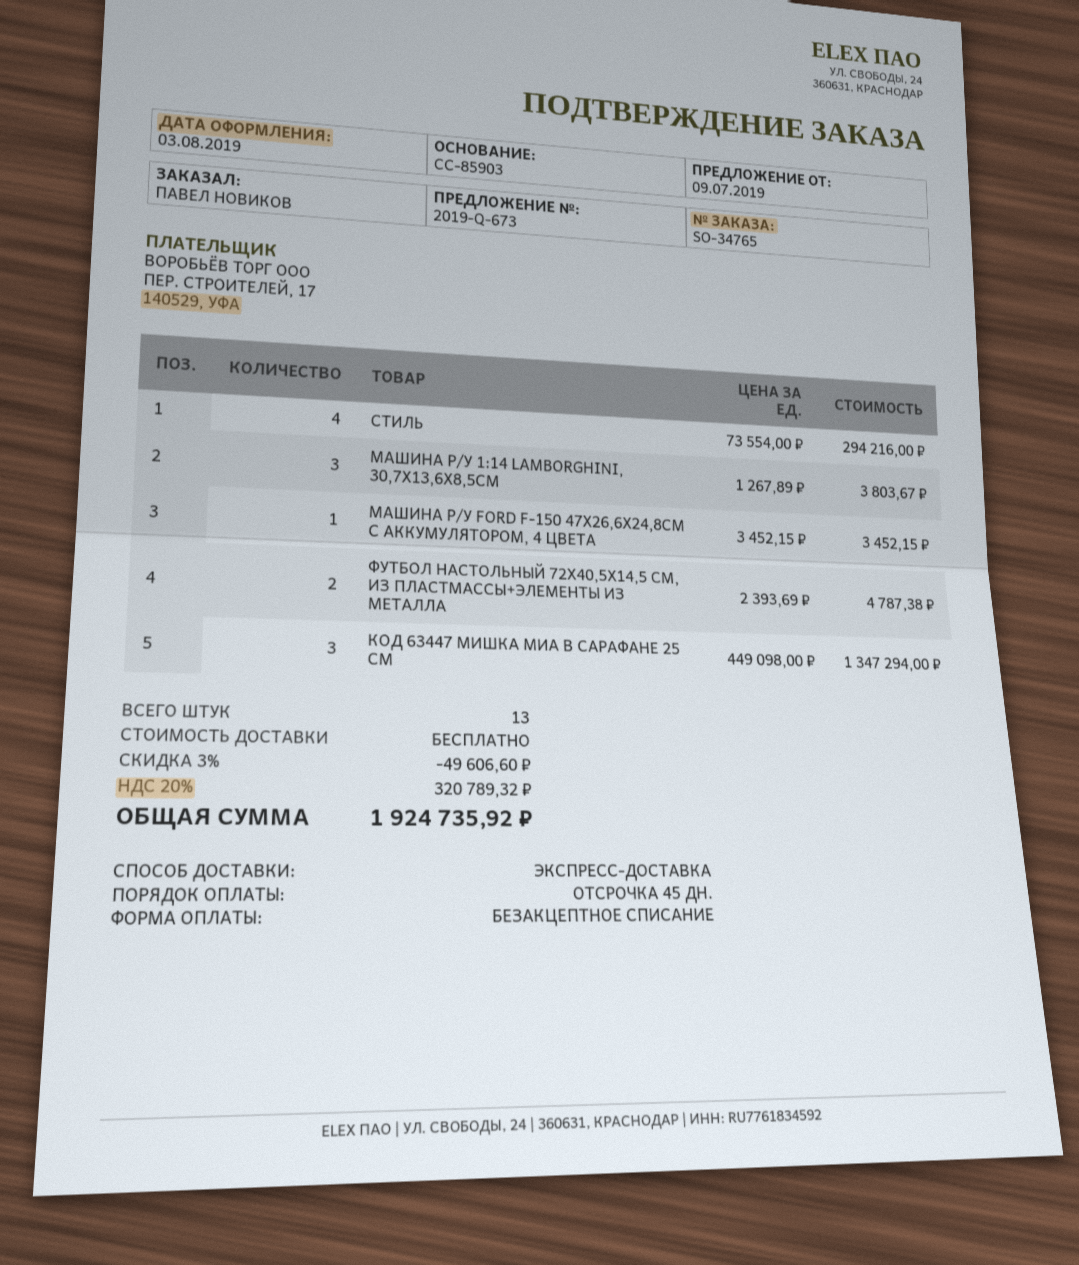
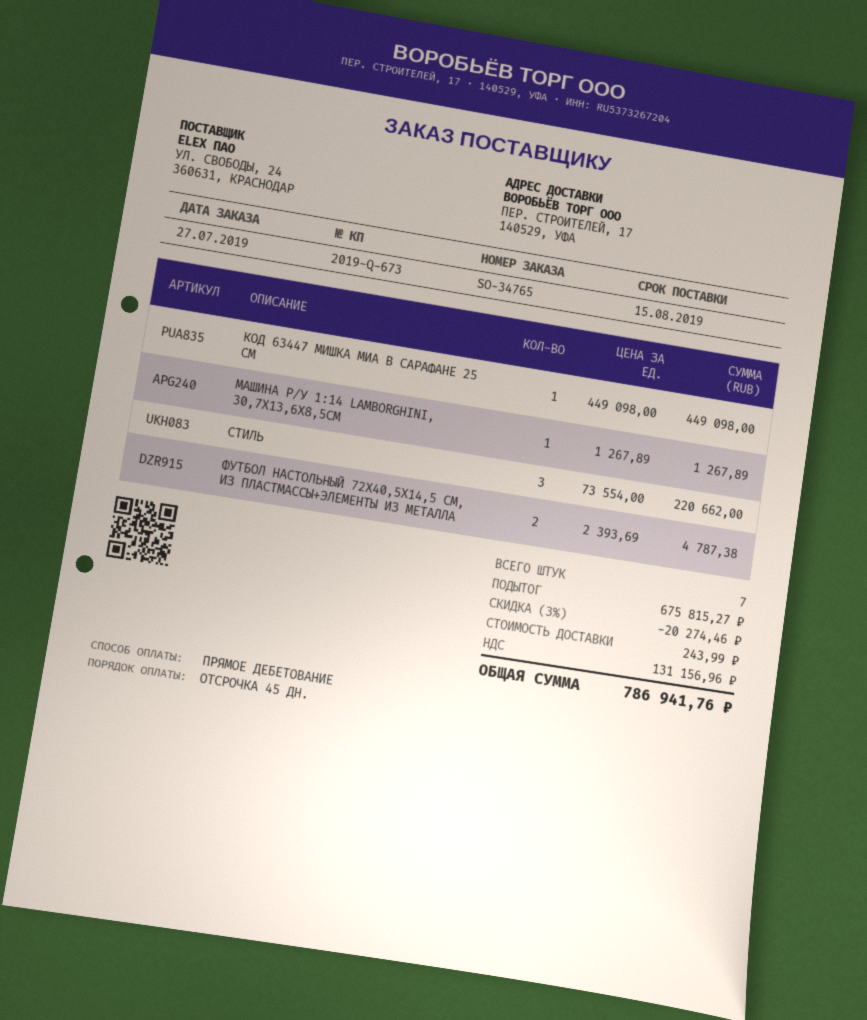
order date: 2019-08-03 -> 2019-07-27
СТИЛЬ: 4 x 73554.00 = 294216.00 -> 3 x 73554.00 = 220662.00
МАШИНА Р/У 1:14 LAMBORGHINI, 30,7Х13,6Х8,5СМ: 3 x 1267.89 = 3803.67 -> 1 x 1267.89 = 1267.89
МАШИНА Р/У FORD F-150 47Х26,6Х24,8СМ С АККУМУЛЯТОРОМ, 4 ЦВЕТА: 1 x 3452.15 = 3452.15 -> none
КОД 63447 МИШКА МИА В САРАФАНЕ 25 СМ: 3 x 449098.00 = 1347294.00 -> 1 x 449098.00 = 449098.00
total quantity: 13 -> 7
discount: 3% = 49606.60 -> 3% = 20274.46
shipping: 0.00 -> 243.99
tax: 320789.32 -> 131156.96
total: 1924735.92 -> 786941.76

